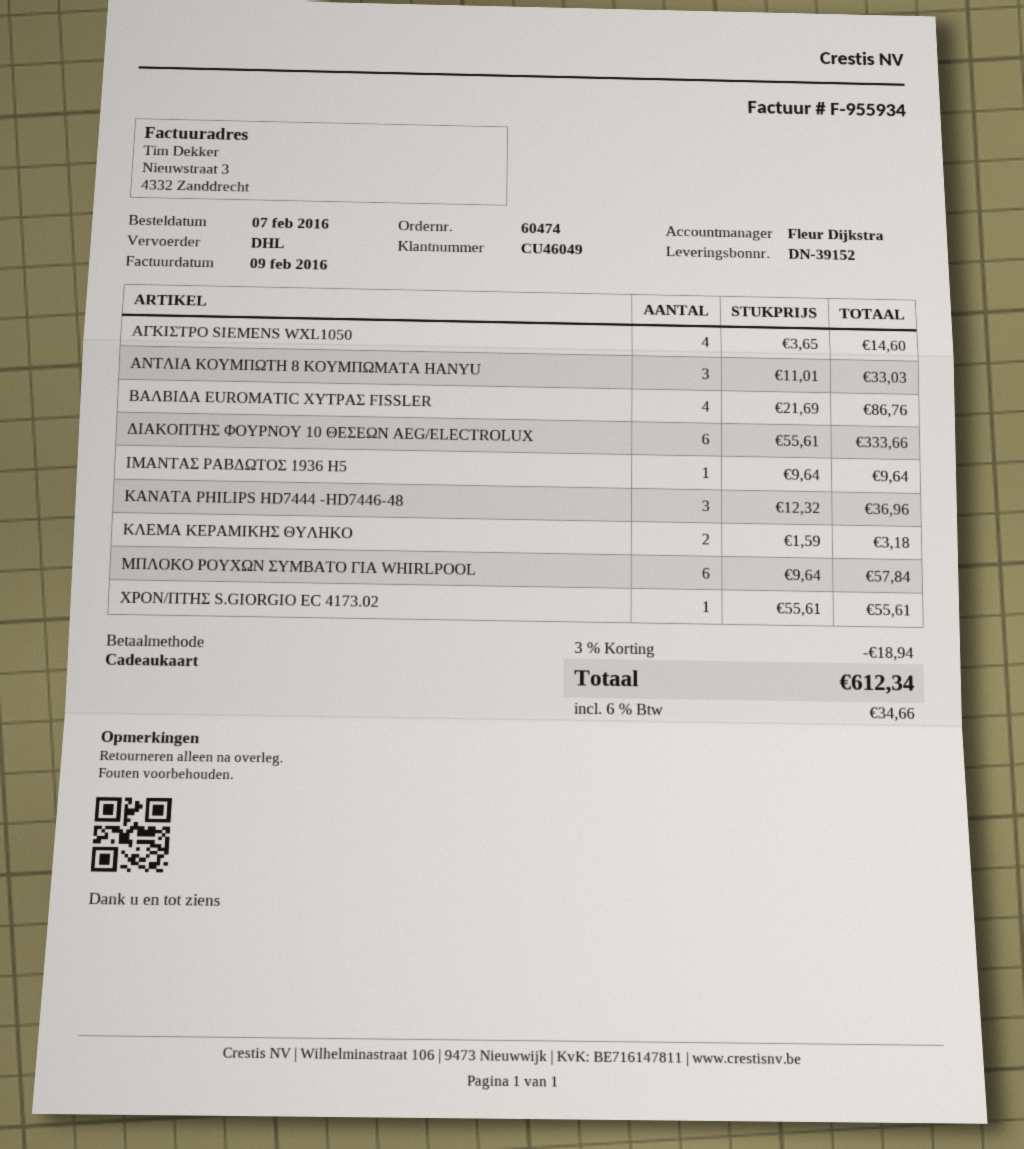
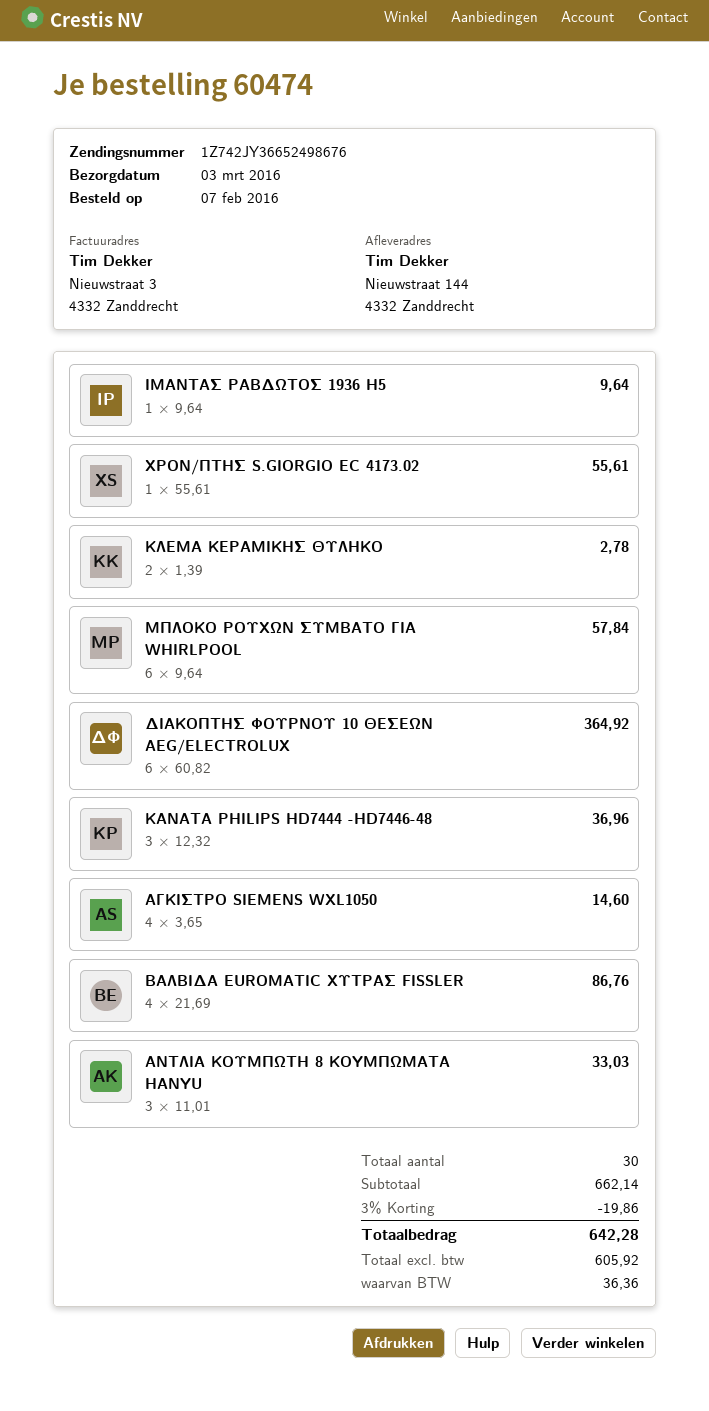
ΔΙΑΚΟΠΤΗΣ ΦΟΥΡΝΟΥ 10 ΘΕΣΕΩΝ AEG/ELECTROLUX: 6 x 55.61 = 333.66 -> 6 x 60.82 = 364.92
ΚΛΕΜΑ ΚΕΡΑΜΙΚΗΣ ΘΥΛΗΚΟ: 2 x 1.59 = 3.18 -> 2 x 1.39 = 2.78
discount: 3% = 18.94 -> 3% = 19.86
tax: 34.66 -> 36.36
total: 612.34 -> 642.28

